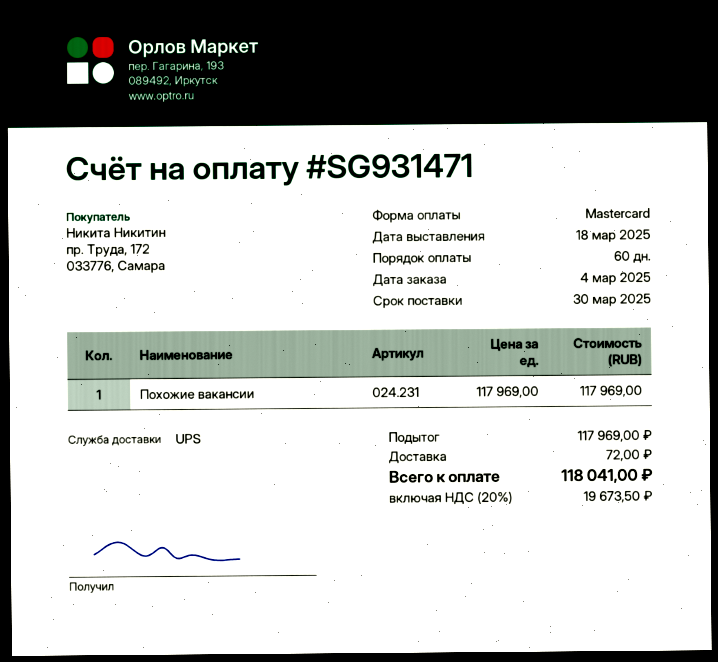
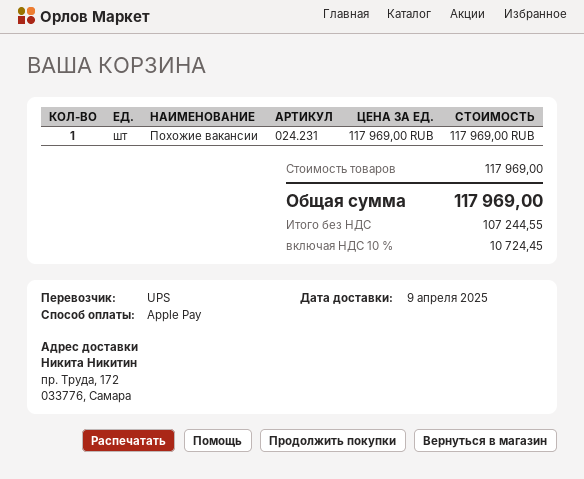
delivery date: 2025-03-30 -> 2025-04-09
payment method: Mastercard -> Apple Pay
shipping: 72.00 -> none
tax: 20% = 19673.50 -> 10% = 10724.45
total: 118041.00 -> 117969.00

